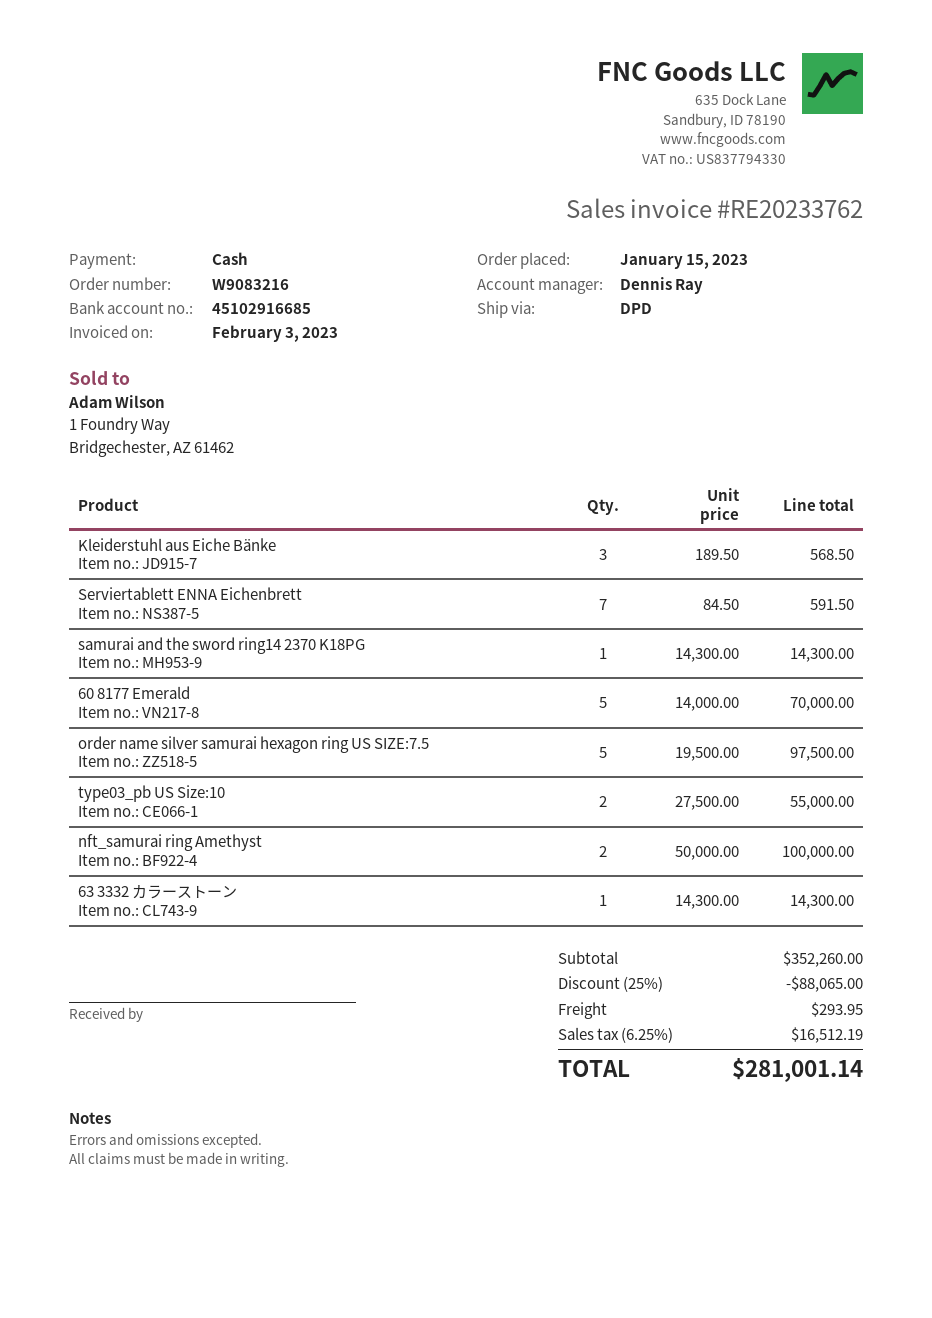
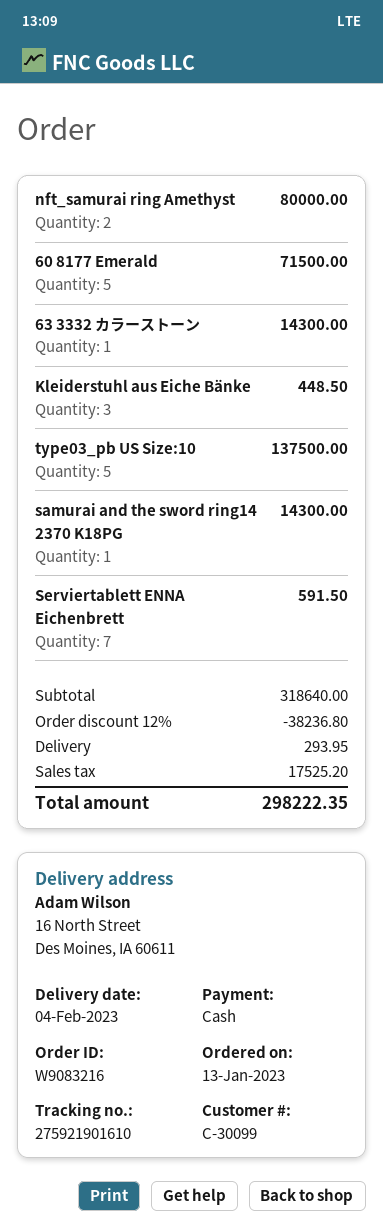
order date: 2023-01-15 -> 2023-01-13
Kleiderstuhl aus Eiche Bänke: 3 for 568.50 -> 3 for 448.50
60 8177 Emerald: 5 for 70000.00 -> 5 for 71500.00
order name silver samurai hexagon ring US SIZE:7.5: 5 for 97500.00 -> none
type03_pb US Size:10: 2 for 55000.00 -> 5 for 137500.00
nft_samurai ring Amethyst: 2 for 100000.00 -> 2 for 80000.00
subtotal: 352260.00 -> 318640.00
discount: 25% = 88065.00 -> 12% = 38236.80
tax: 16512.19 -> 17525.20
total: 281001.14 -> 298222.35

